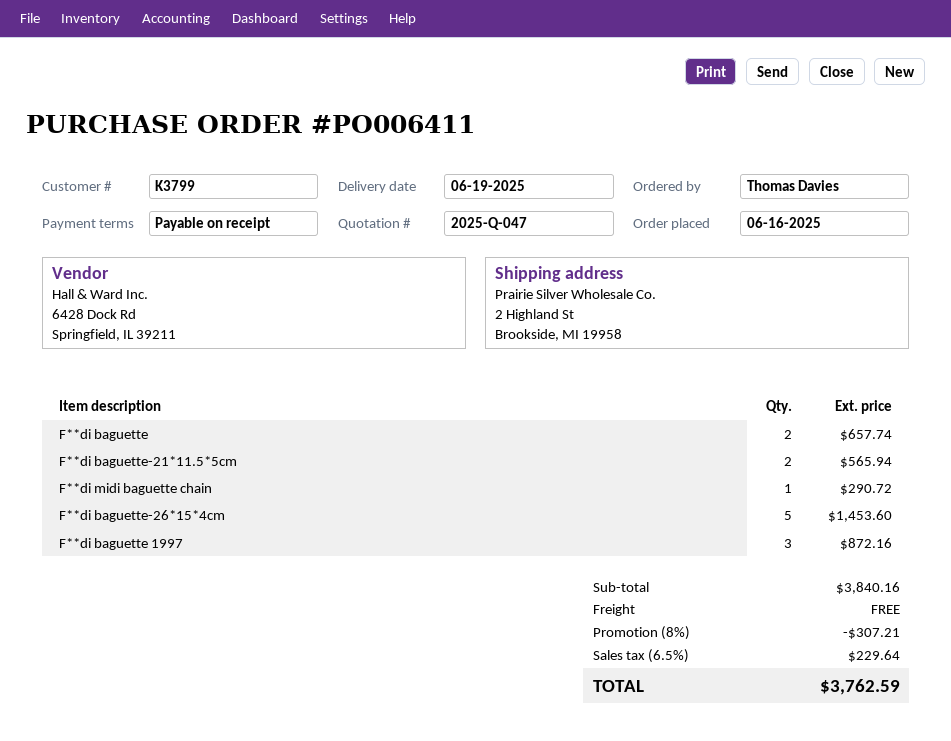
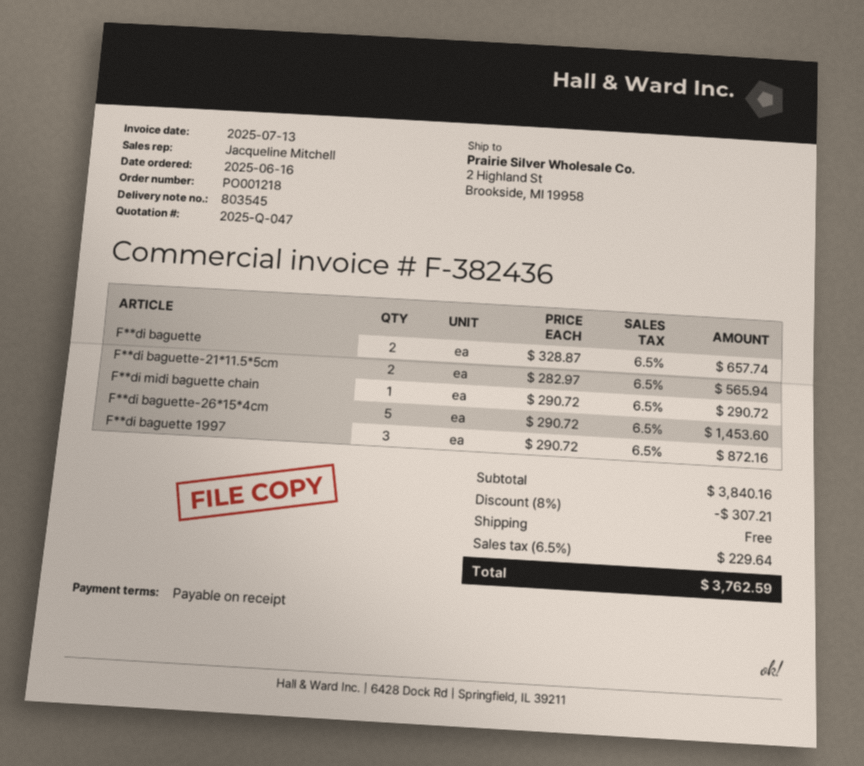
order number: PO006411 -> PO001218

